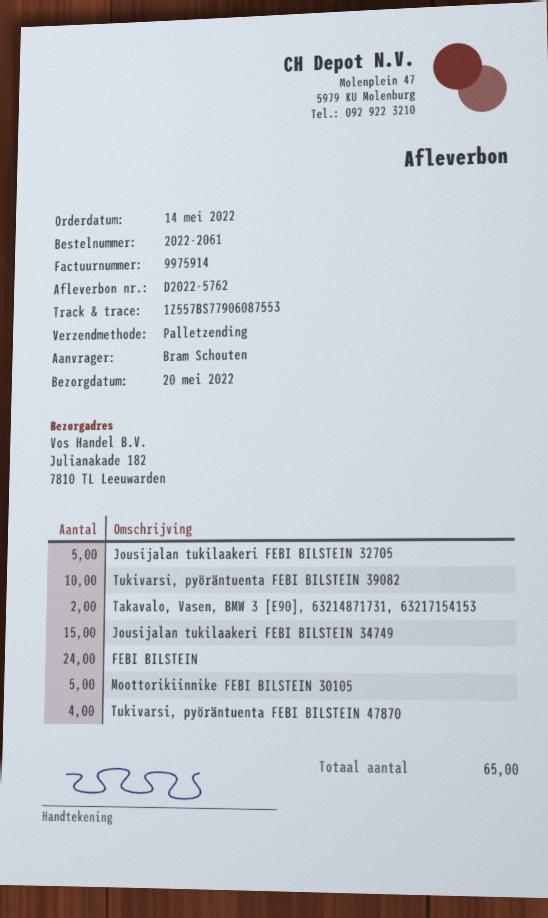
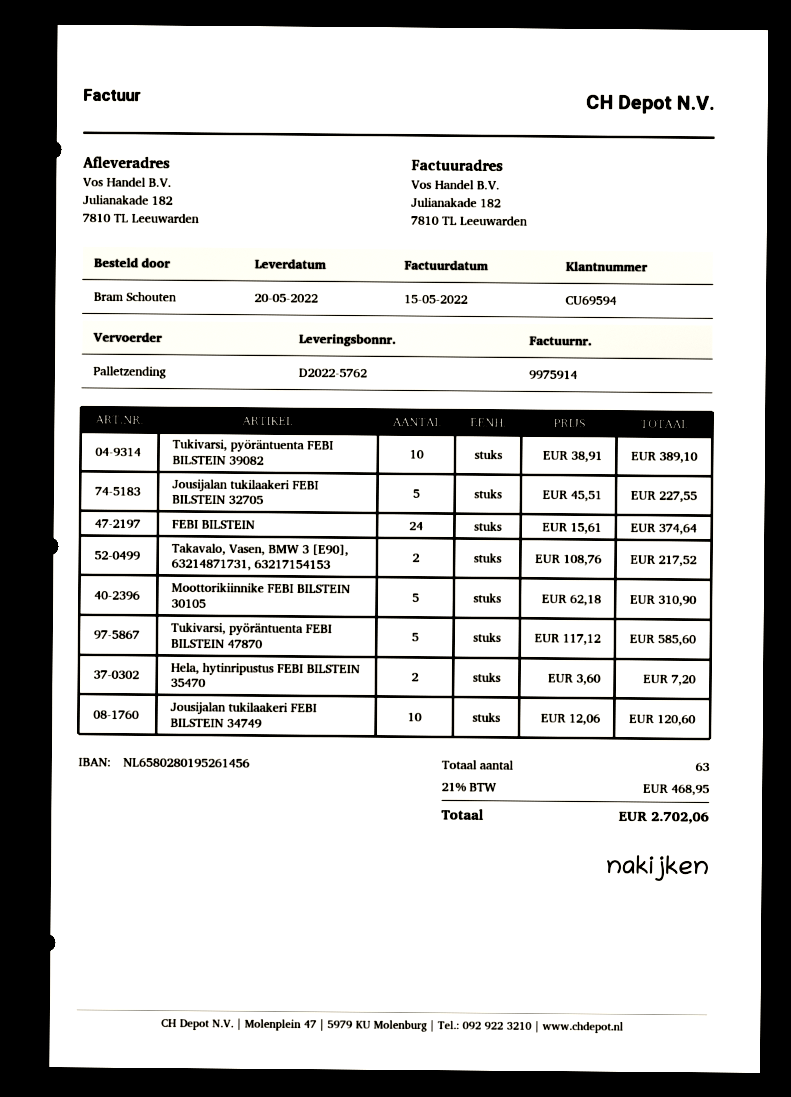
Jousijalan tukilaakeri FEBI BILSTEIN 34749: 15 -> 10
Tukivarsi, pyöräntuenta FEBI BILSTEIN 47870: 4 -> 5
Hela, hytinripustus FEBI BILSTEIN 35470: none -> 2
total quantity: 65 -> 63

